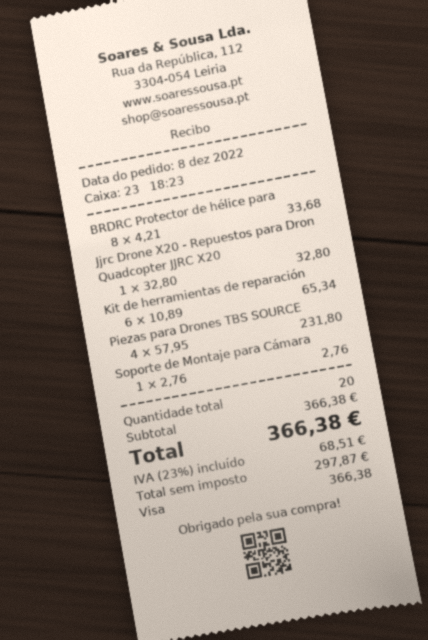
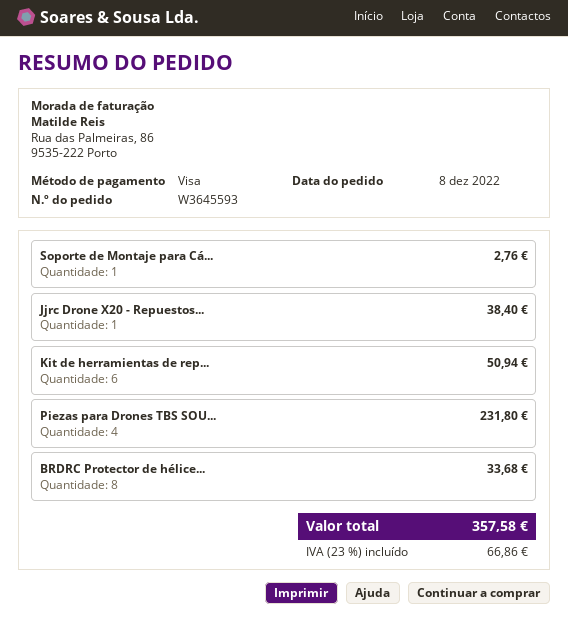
Jjrc Drone X20 - Repuestos para Dron Quadcopter JJRC X20: 1 for 32.80 -> 1 for 38.40
Kit de herramientas de reparación: 6 for 65.34 -> 6 for 50.94
tax: 23% = 68.51 -> 23% = 66.86
total: 366.38 -> 357.58

